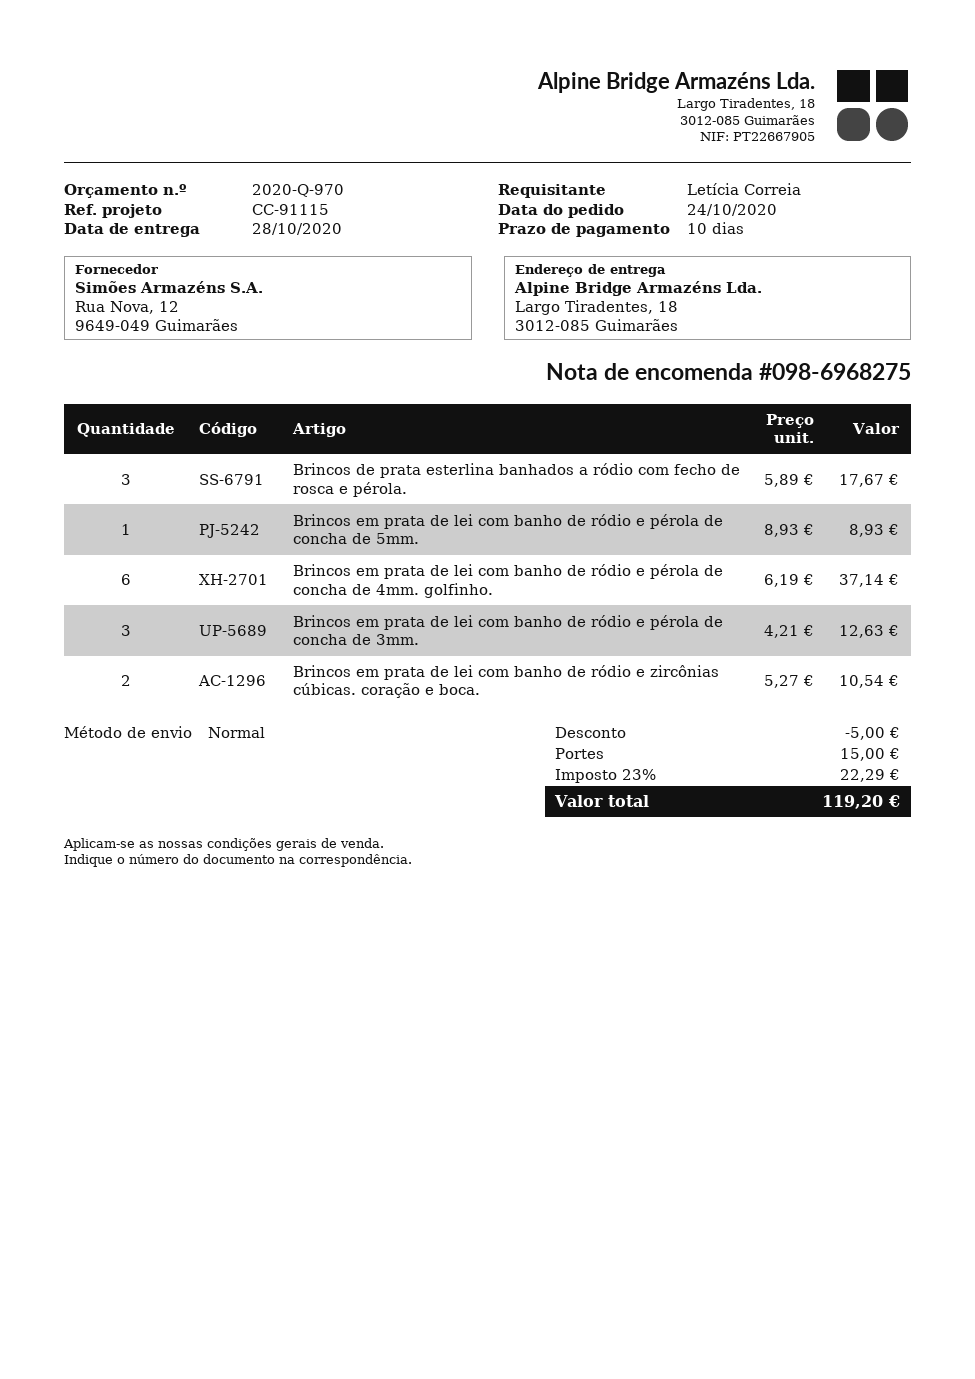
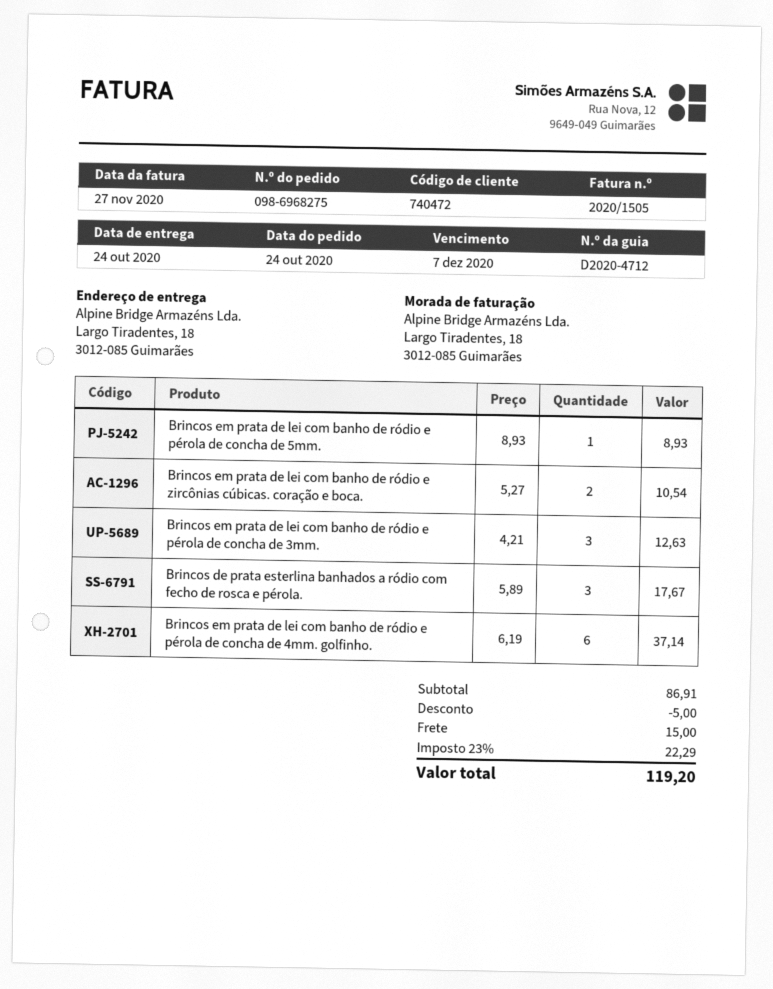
delivery date: 2020-10-28 -> 2020-10-24

